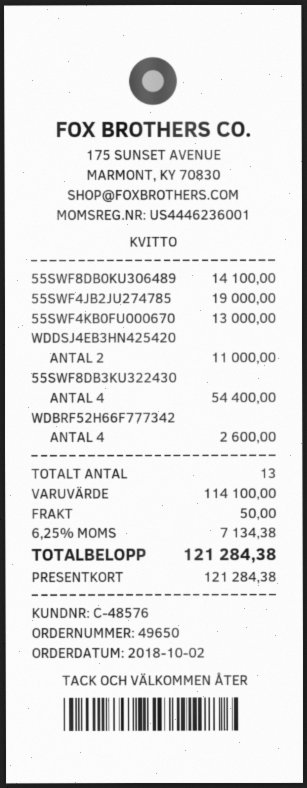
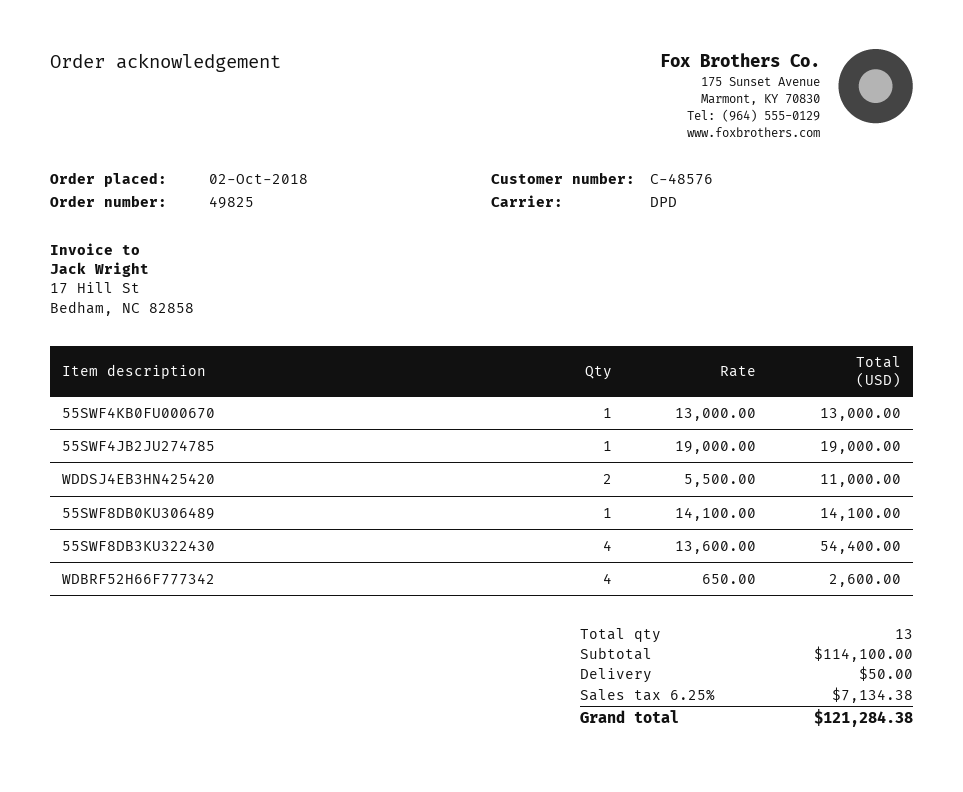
order number: 49650 -> 49825

